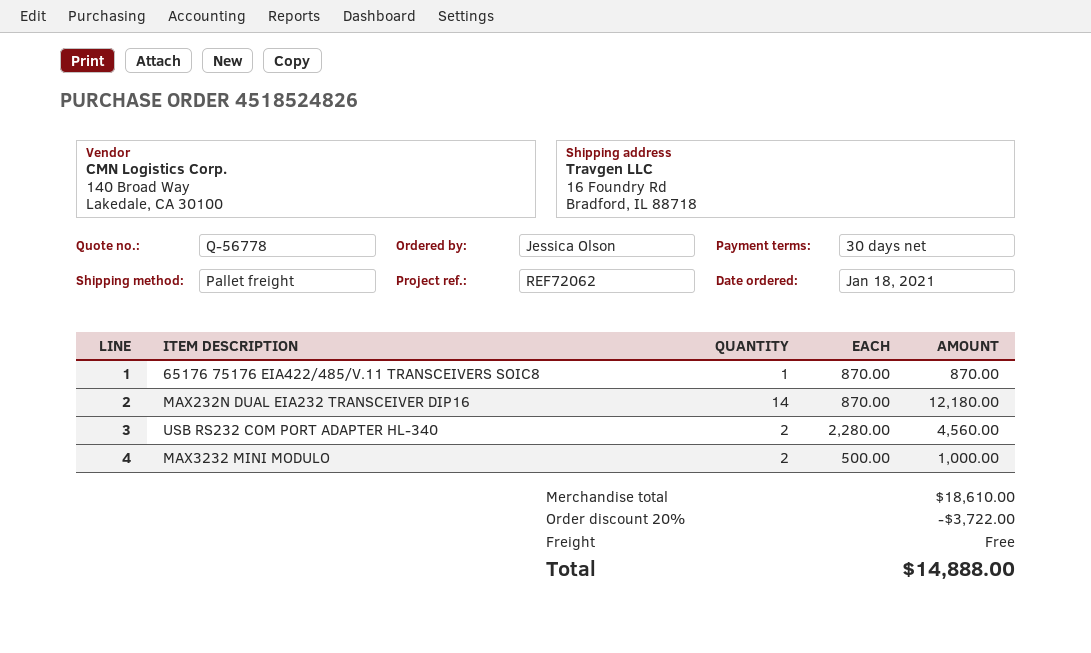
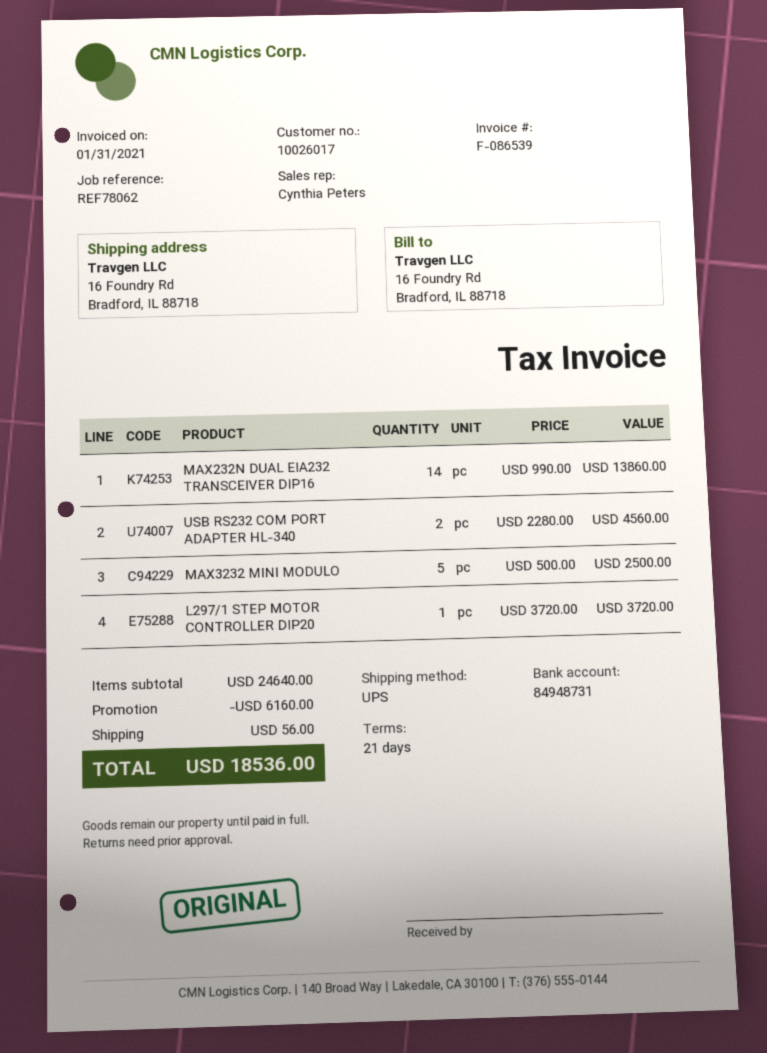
payment terms: 30 days -> 21 days
reference: REF72062 -> REF78062
shipping method: pallet freight -> UPS
65176 75176 EIA422/485/V.11 TRANSCEIVERS SOIC8: 1 x 870.00 = 870.00 -> none
MAX232N DUAL EIA232 TRANSCEIVER DIP16: 14 x 870.00 = 12180.00 -> 14 x 990.00 = 13860.00
MAX3232 MINI MODULO: 2 x 500.00 = 1000.00 -> 5 x 500.00 = 2500.00
L297/1 STEP MOTOR CONTROLLER DIP20: none -> 1 x 3720.00 = 3720.00
subtotal: 18610.00 -> 24640.00
discount: 3722.00 -> 6160.00
shipping: 0.00 -> 56.00
total: 14888.00 -> 18536.00

